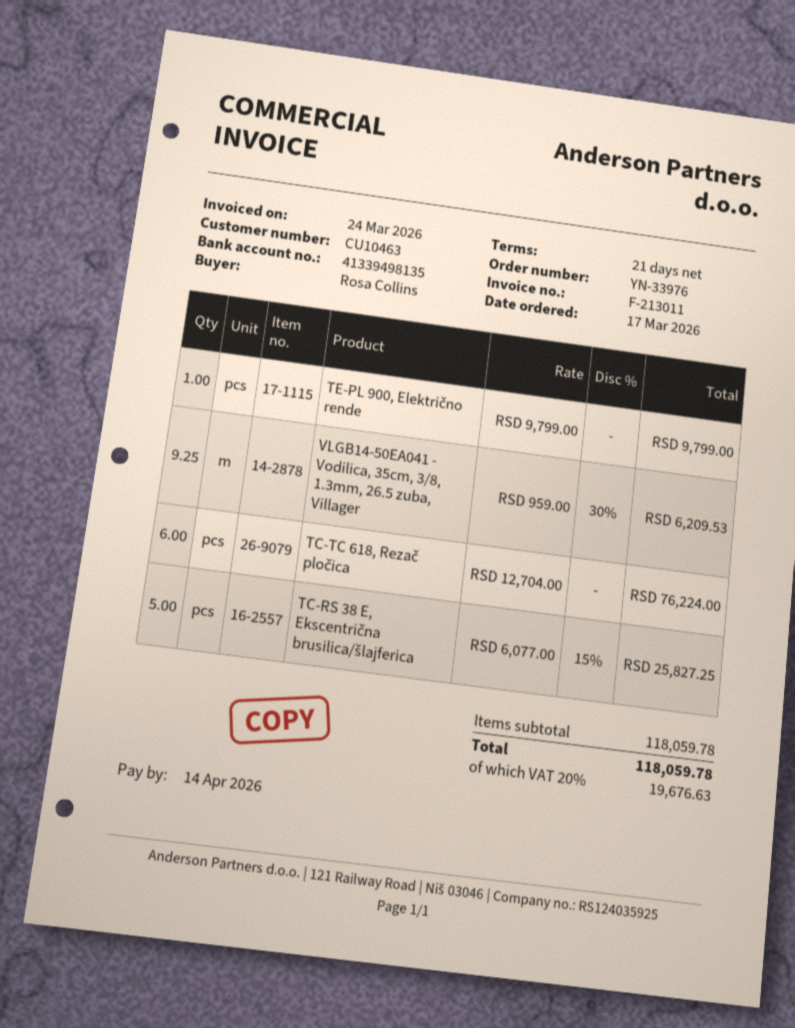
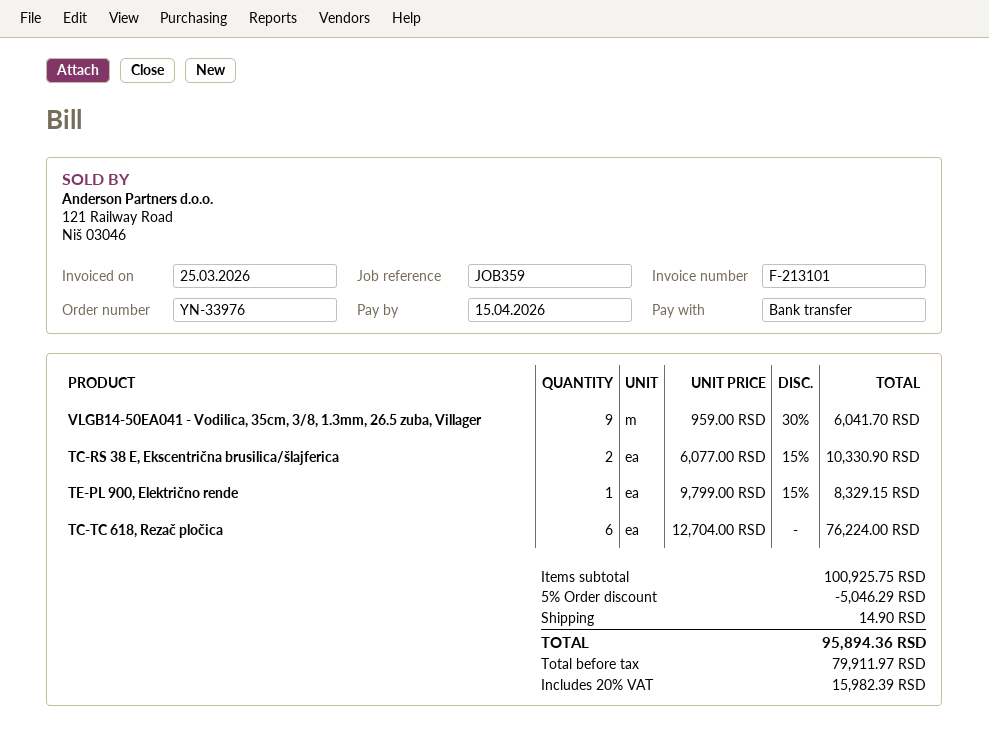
invoice number: F-213011 -> F-213101
invoice date: 2026-03-24 -> 2026-03-25
due date: 2026-04-14 -> 2026-04-15
TE-PL 900, Električno rende: 1 x 9799.00 = 9799.00 -> 1 x 9799.00 - 15% = 8329.15
VLGB14-50EA041 - Vodilica, 35cm, 3/8, 1.3mm, 26.5 zuba, Villager: 9.25 x 959.00 - 30% = 6209.53 -> 9 x 959.00 - 30% = 6041.70
TC-RS 38 E, Ekscentrična brusilica/šlajferica: 5 x 6077.00 - 15% = 25827.25 -> 2 x 6077.00 - 15% = 10330.90
subtotal: 118059.78 -> 100925.75
discount: none -> 5% = 5046.29
shipping: none -> 14.90
tax: 20% = 19676.63 -> 20% = 15982.39
total: 118059.78 -> 95894.36

